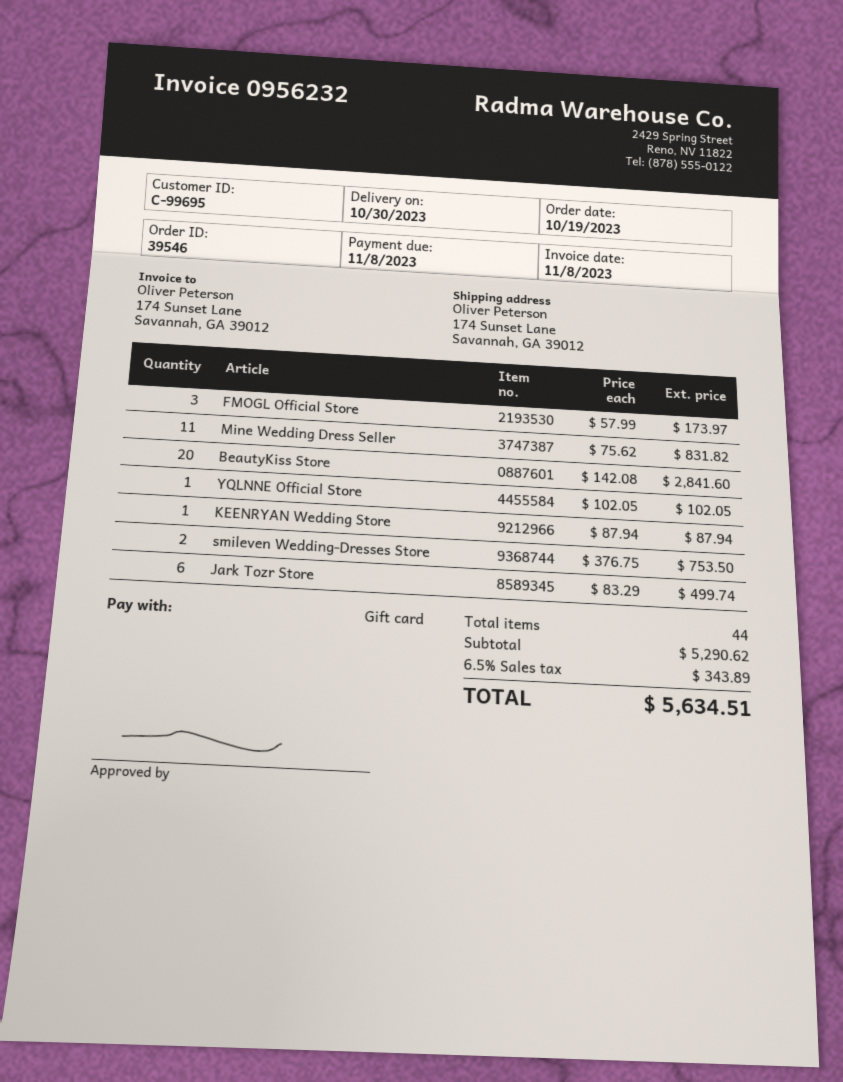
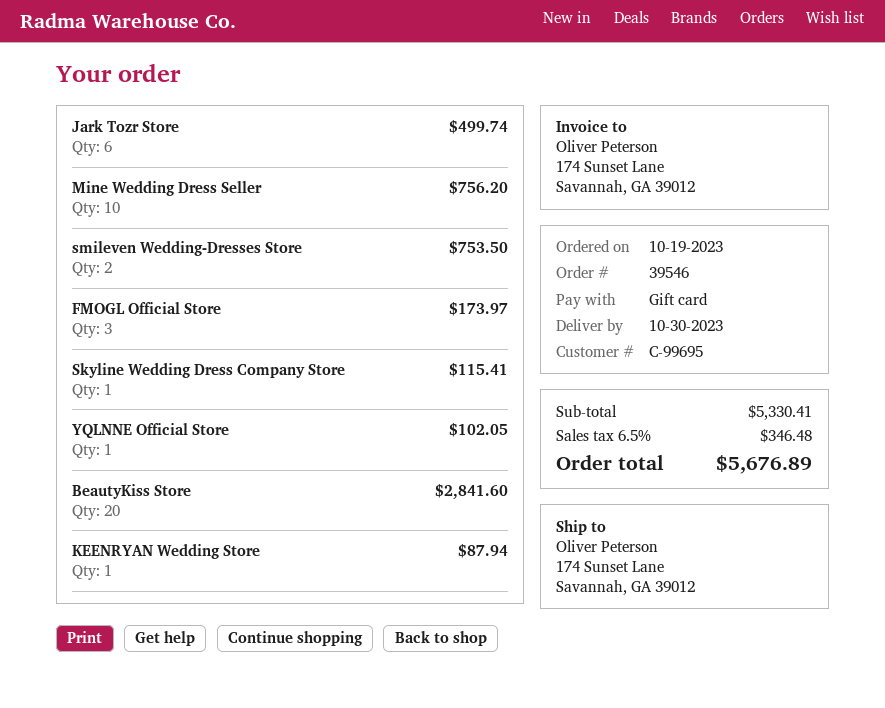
Mine Wedding Dress Seller: 11 for 831.82 -> 10 for 756.20
Skyline Wedding Dress Company Store: none -> 1 for 115.41
subtotal: 5290.62 -> 5330.41
tax: 6.5% = 343.89 -> 6.5% = 346.48
total: 5634.51 -> 5676.89

